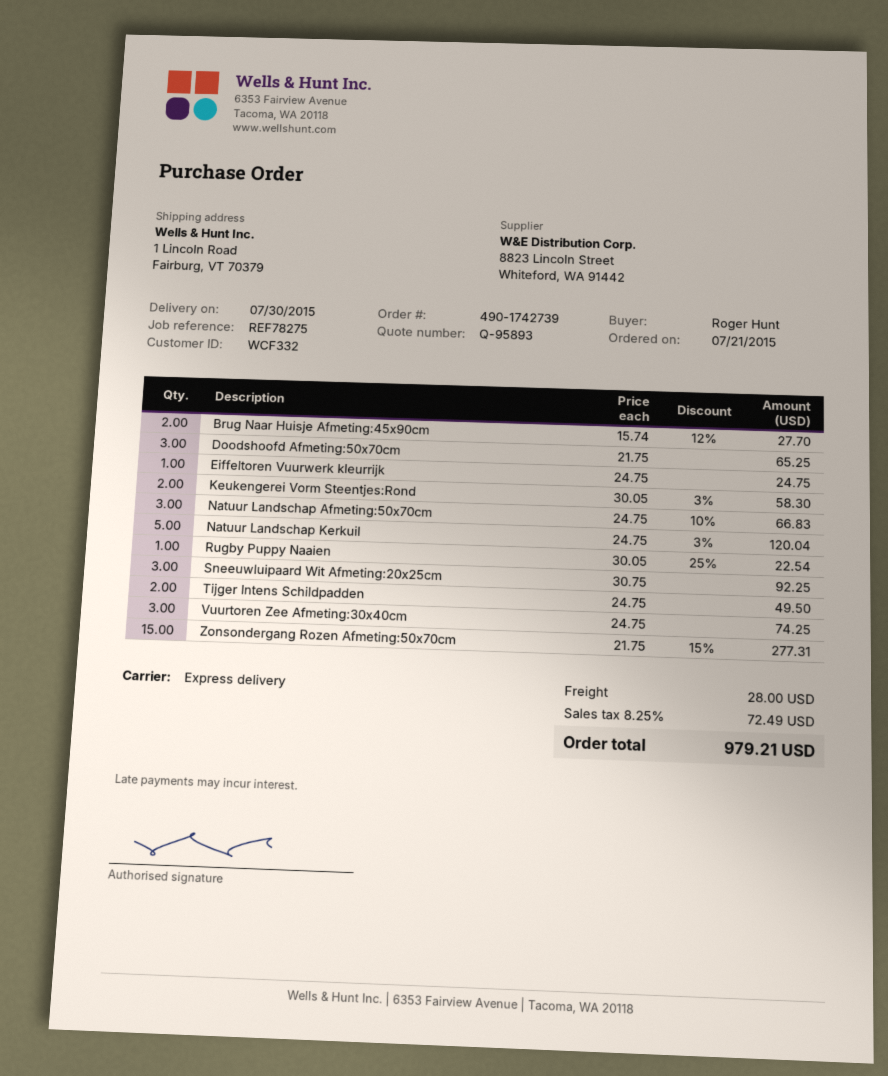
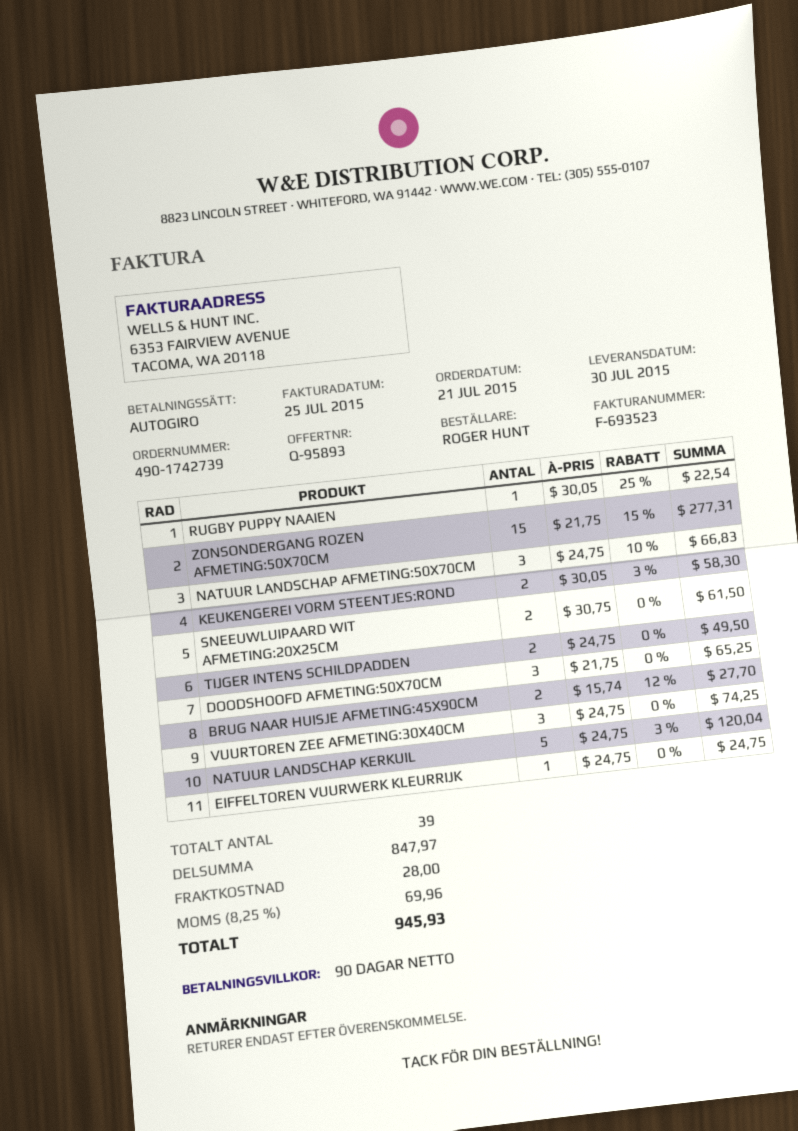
Sneeuwluipaard Wit Afmeting:20x25cm: 3 x 30.75 = 92.25 -> 2 x 30.75 = 61.50
tax: 8.25% = 72.49 -> 8.25% = 69.96
total: 979.21 -> 945.93

